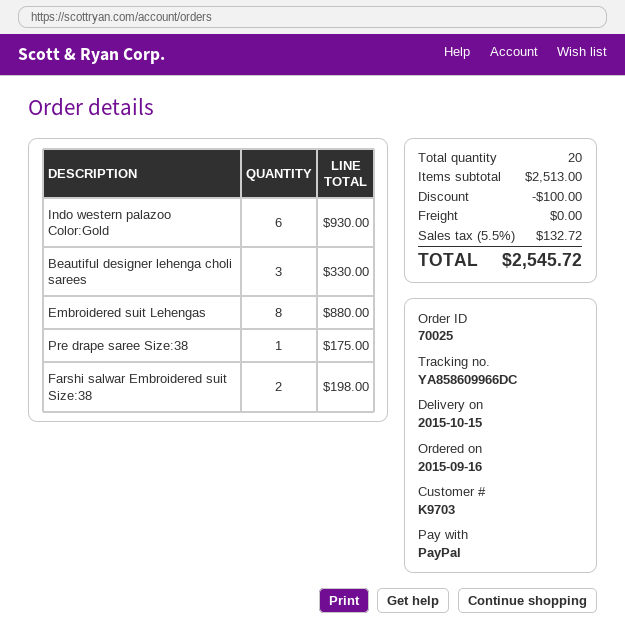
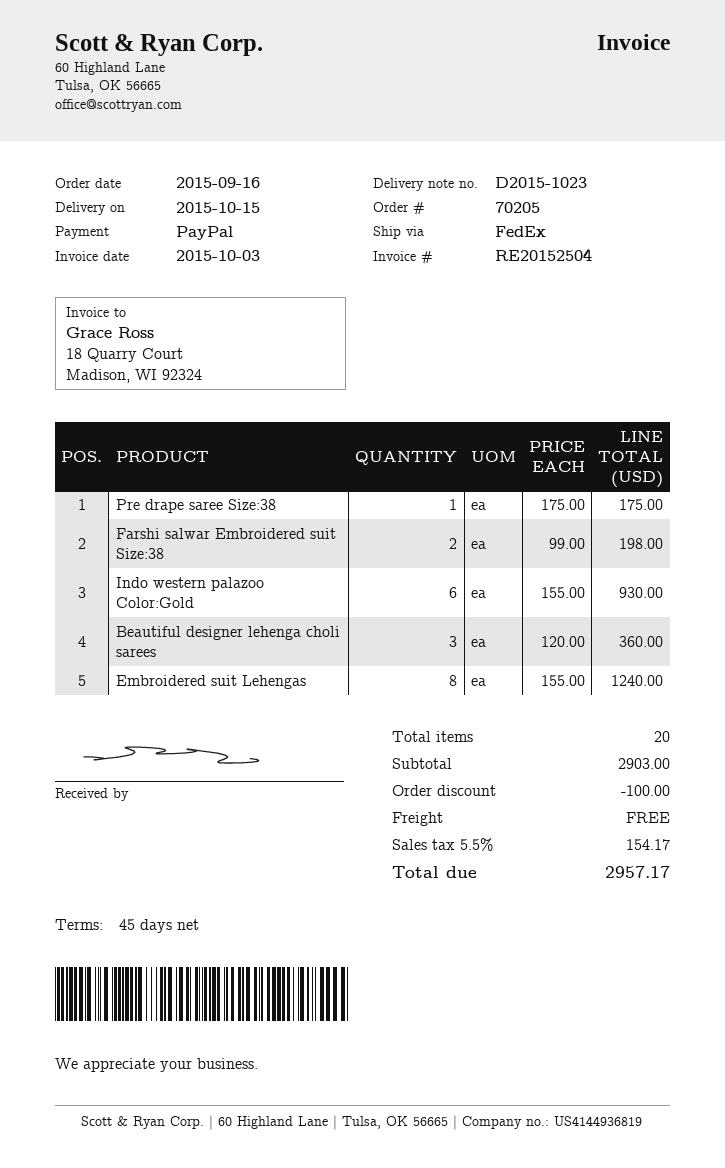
order number: 70025 -> 70205
Beautiful designer lehenga choli sarees: 3 for 330.00 -> 3 for 360.00
Embroidered suit Lehengas: 8 for 880.00 -> 8 for 1240.00
subtotal: 2513.00 -> 2903.00
tax: 5.5% = 132.72 -> 5.5% = 154.17
total: 2545.72 -> 2957.17

